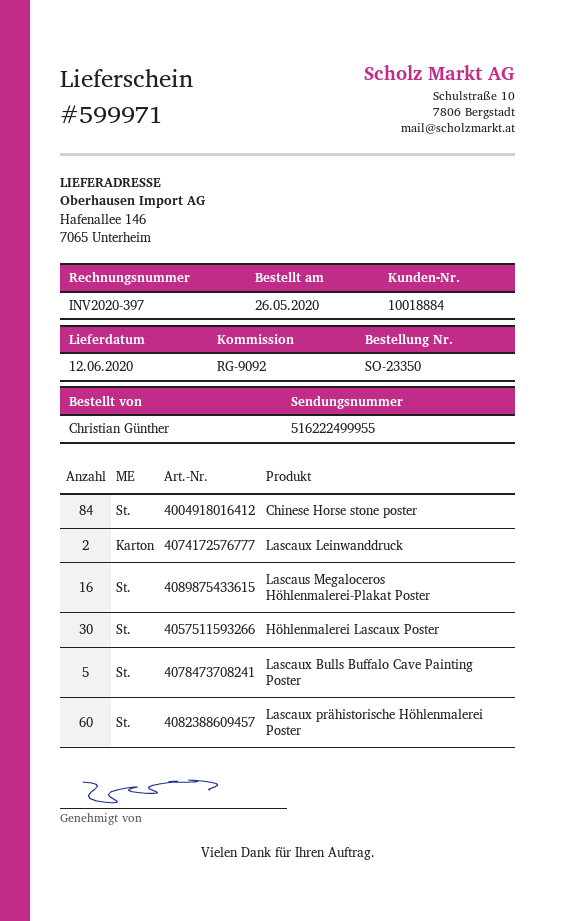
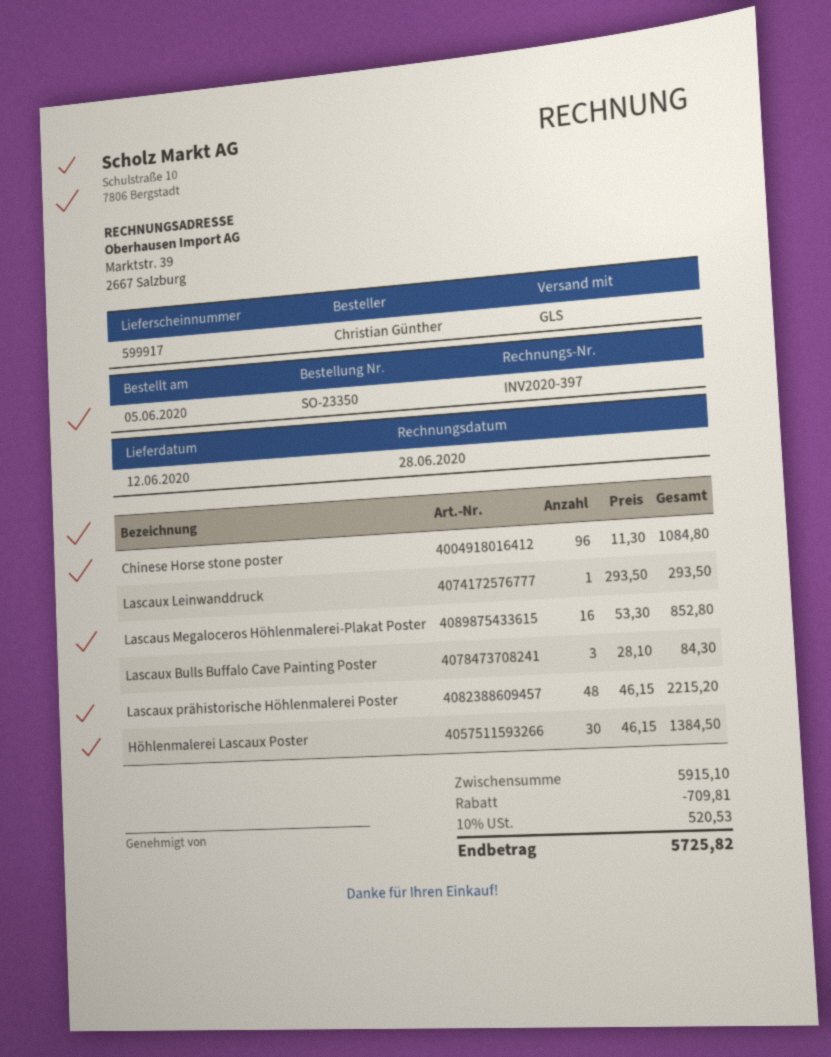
order date: 2020-05-26 -> 2020-06-05
delivery note number: 599971 -> 599917
Chinese Horse stone poster: 84 -> 96
Lascaux Leinwanddruck: 2 -> 1
Lascaux Bulls Buffalo Cave Painting Poster: 5 -> 3
Lascaux prähistorische Höhlenmalerei Poster: 60 -> 48

